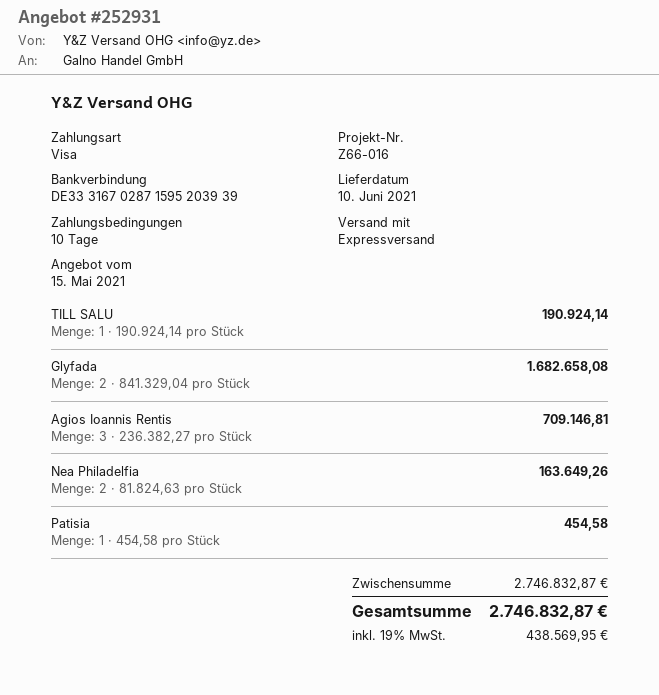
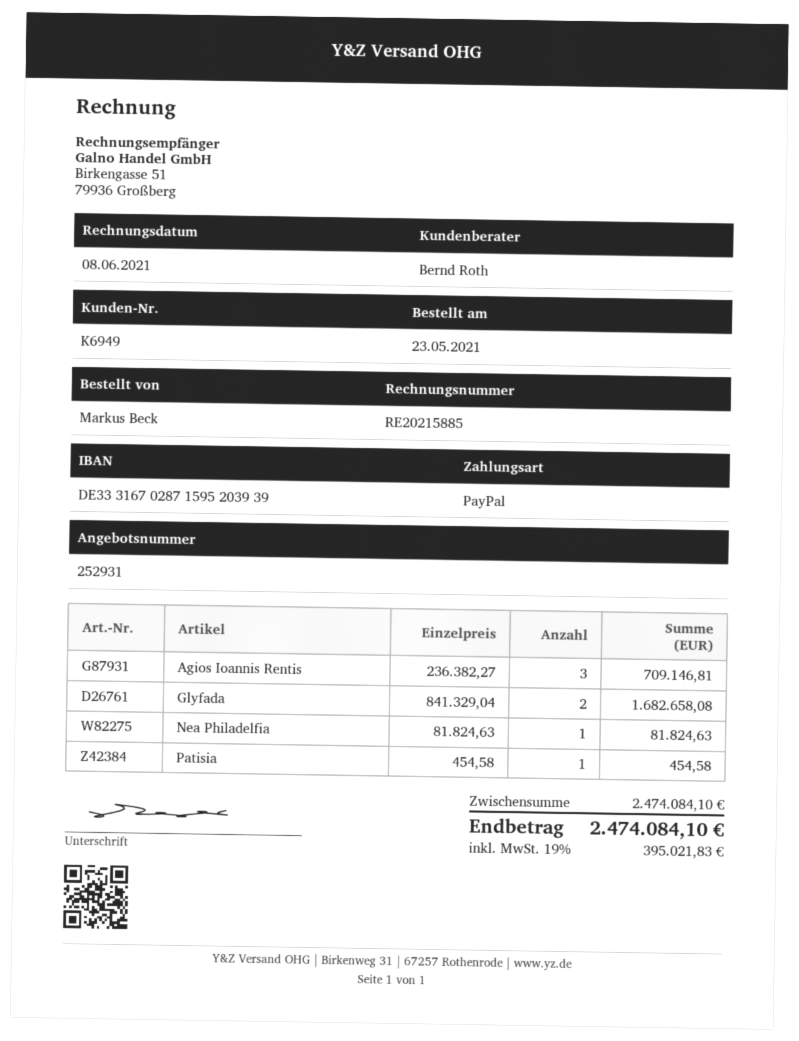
payment method: Visa -> PayPal
TILL SALU: 1 x 190924.14 = 190924.14 -> none
Nea Philadelfia: 2 x 81824.63 = 163649.26 -> 1 x 81824.63 = 81824.63
subtotal: 2746832.87 -> 2474084.10
tax: 19% = 438569.95 -> 19% = 395021.83
total: 2746832.87 -> 2474084.10

